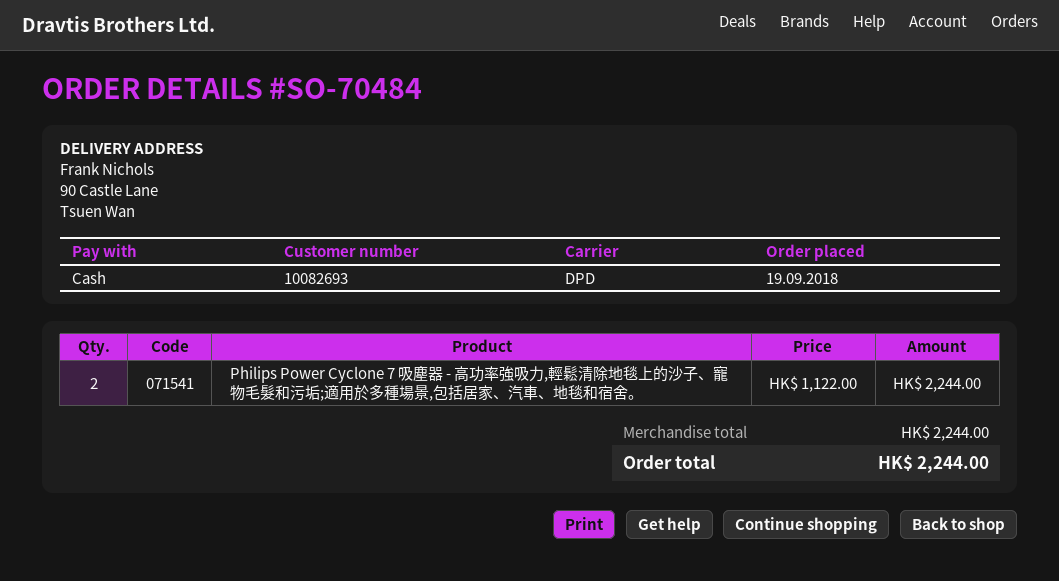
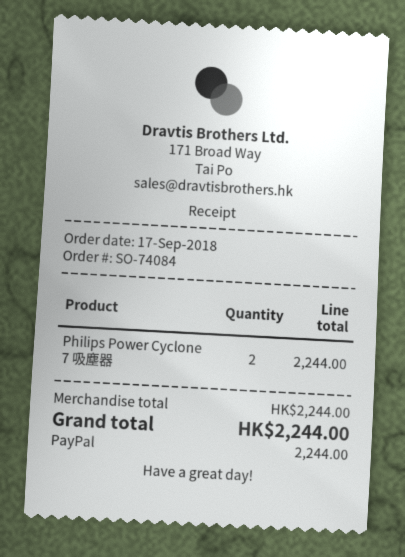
order number: SO-70484 -> SO-74084
order date: 2018-09-19 -> 2018-09-17
payment method: cash -> PayPal

